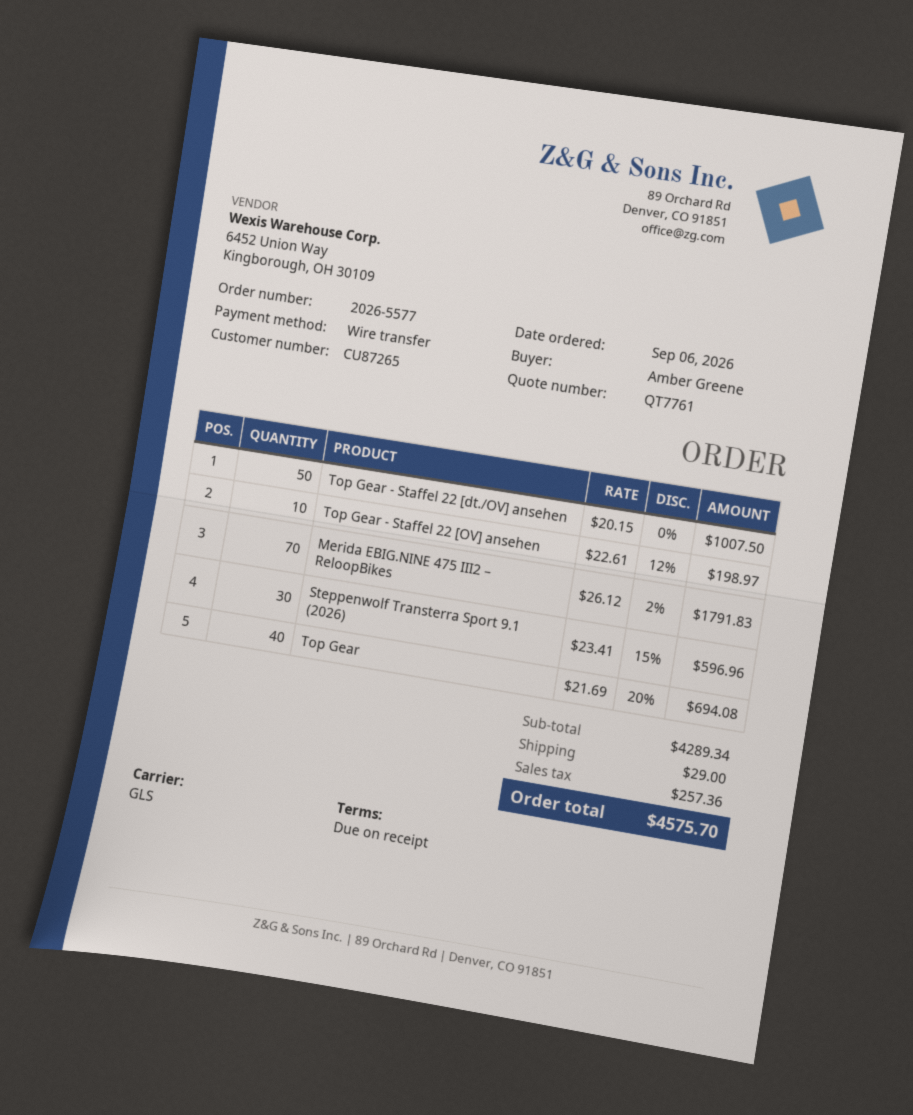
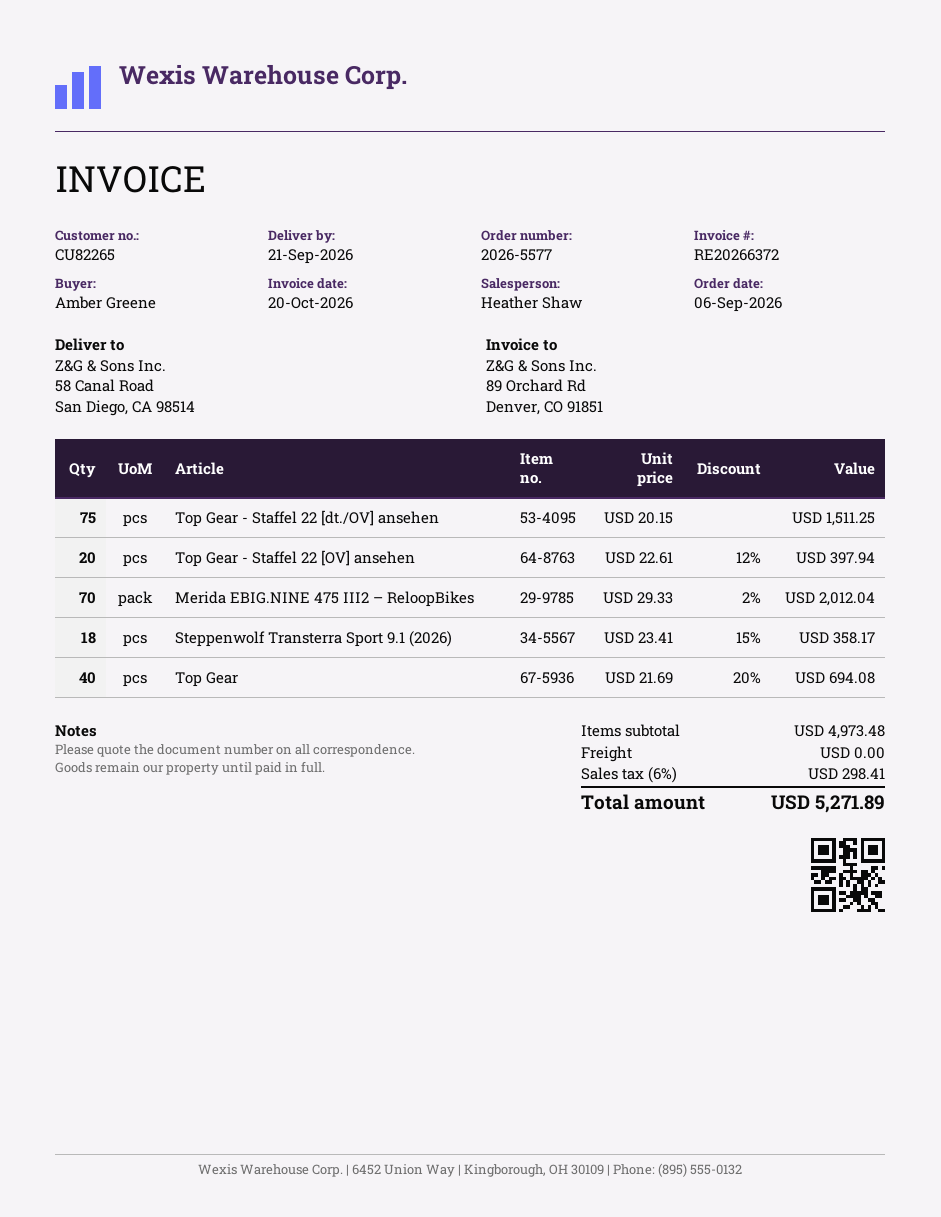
customer number: CU87265 -> CU82265
Top Gear - Staffel 22 [dt./OV] ansehen: 50 x 20.15 = 1007.50 -> 75 x 20.15 = 1511.25
Top Gear - Staffel 22 [OV] ansehen: 10 x 22.61 - 12% = 198.97 -> 20 x 22.61 - 12% = 397.94
Merida EBIG.NINE 475 III2 – ReloopBikes: 70 x 26.12 - 2% = 1791.83 -> 70 x 29.33 - 2% = 2012.04
Steppenwolf Transterra Sport 9.1 (2026): 30 x 23.41 - 15% = 596.96 -> 18 x 23.41 - 15% = 358.17
subtotal: 4289.34 -> 4973.48
shipping: 29.00 -> 0.00
tax: 257.36 -> 298.41
total: 4575.70 -> 5271.89

